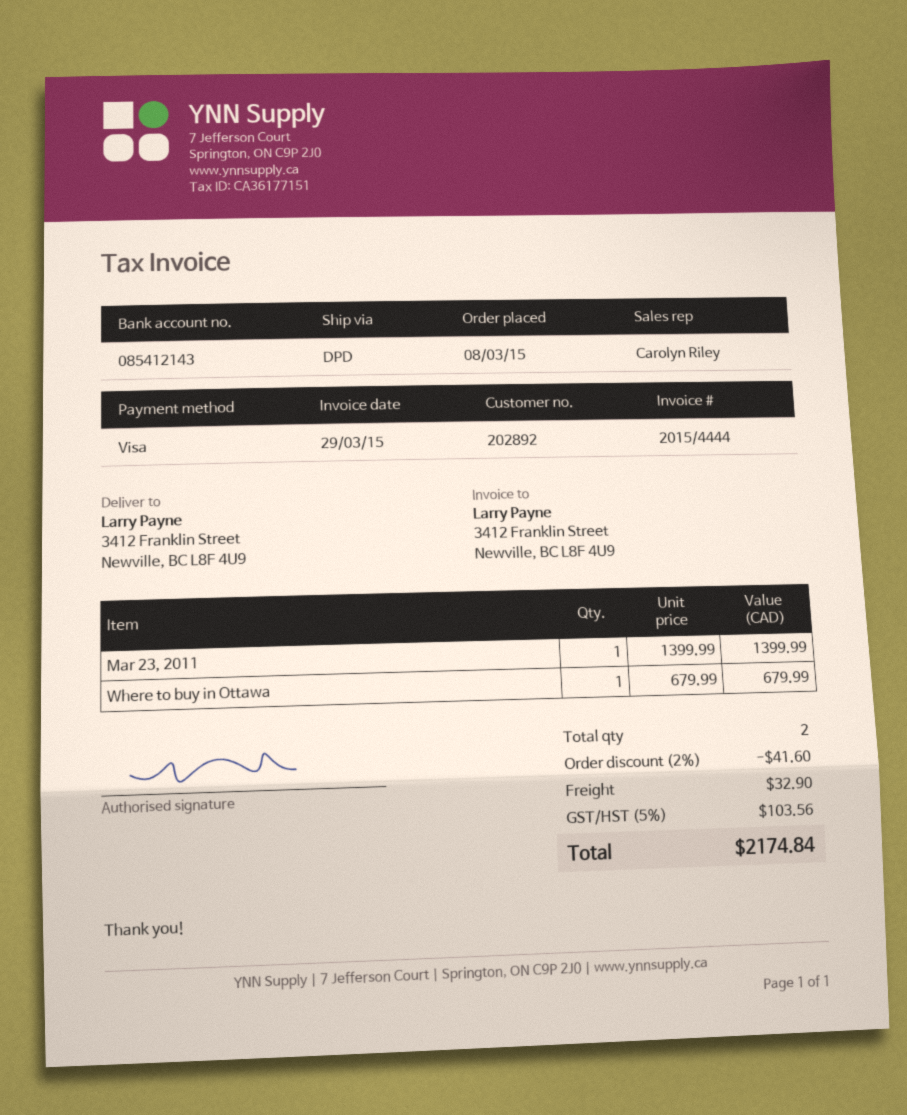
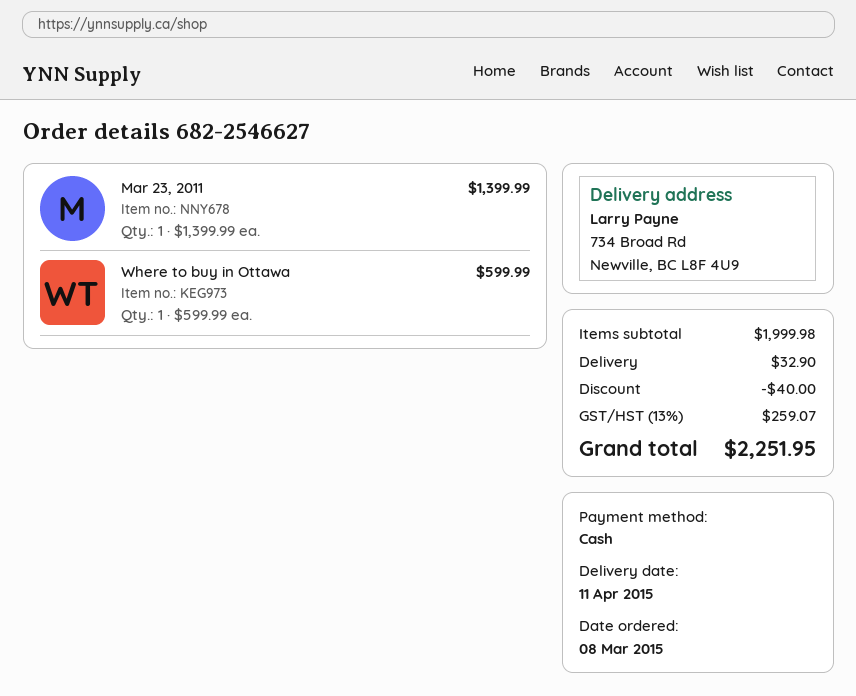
payment method: Visa -> cash
ship to: 3412 Franklin Street, Newville, BC L8F 4U9 -> 734 Broad Rd, Newville, BC L8F 4U9
Where to buy in Ottawa: 1 x 679.99 = 679.99 -> 1 x 599.99 = 599.99
discount: 41.60 -> 40.00
tax: 5% = 103.56 -> 13% = 259.07
total: 2174.84 -> 2251.95

